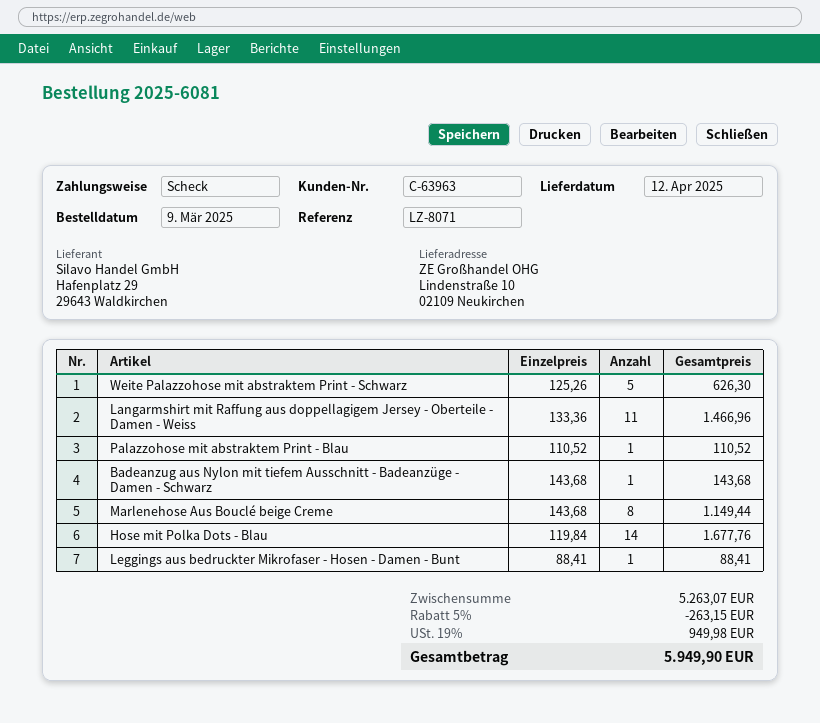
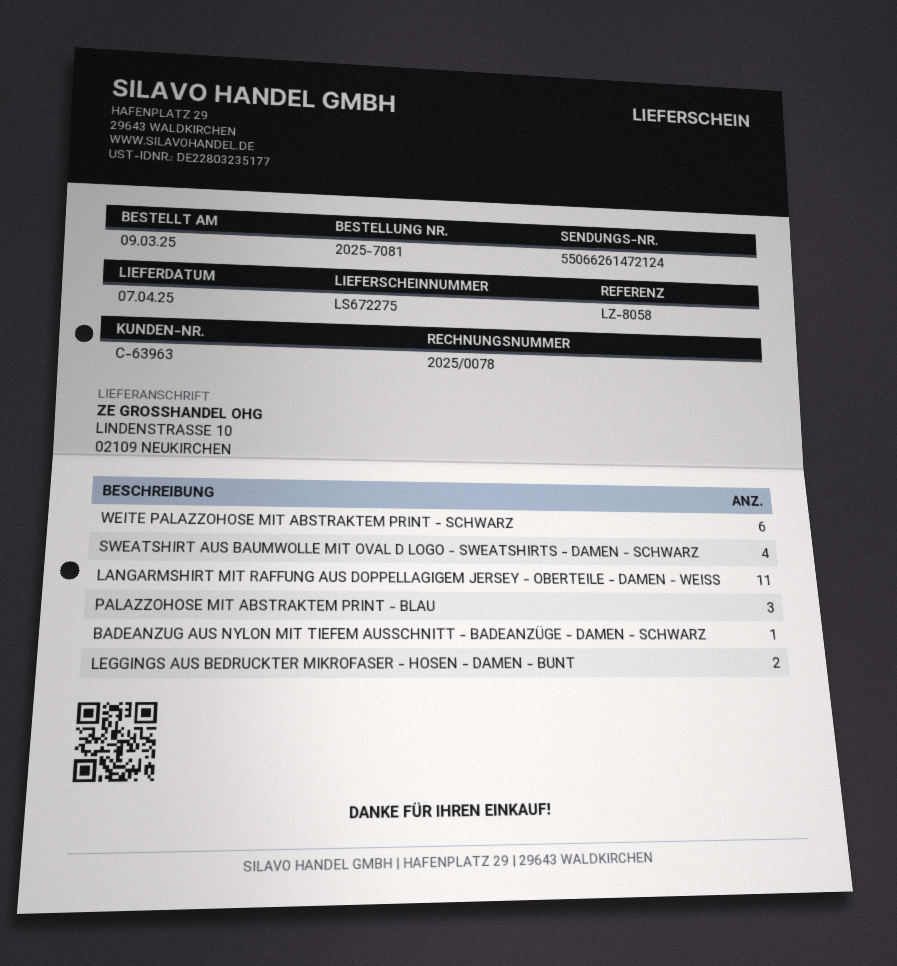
order number: 2025-6081 -> 2025-7081
delivery date: 2025-04-12 -> 2025-04-07
reference: LZ-8071 -> LZ-8058
Weite Palazzohose mit abstraktem Print - Schwarz: 5 -> 6
Palazzohose mit abstraktem Print - Blau: 1 -> 3
Marlenehose Aus Bouclé beige Creme: 8 -> none
Hose mit Polka Dots - Blau: 14 -> none
Leggings aus bedruckter Mikrofaser - Hosen - Damen - Bunt: 1 -> 2
SWEATSHIRT AUS BAUMWOLLE MIT OVAL D LOGO - SWEATSHIRTS - DAMEN - SCHWARZ: none -> 4

